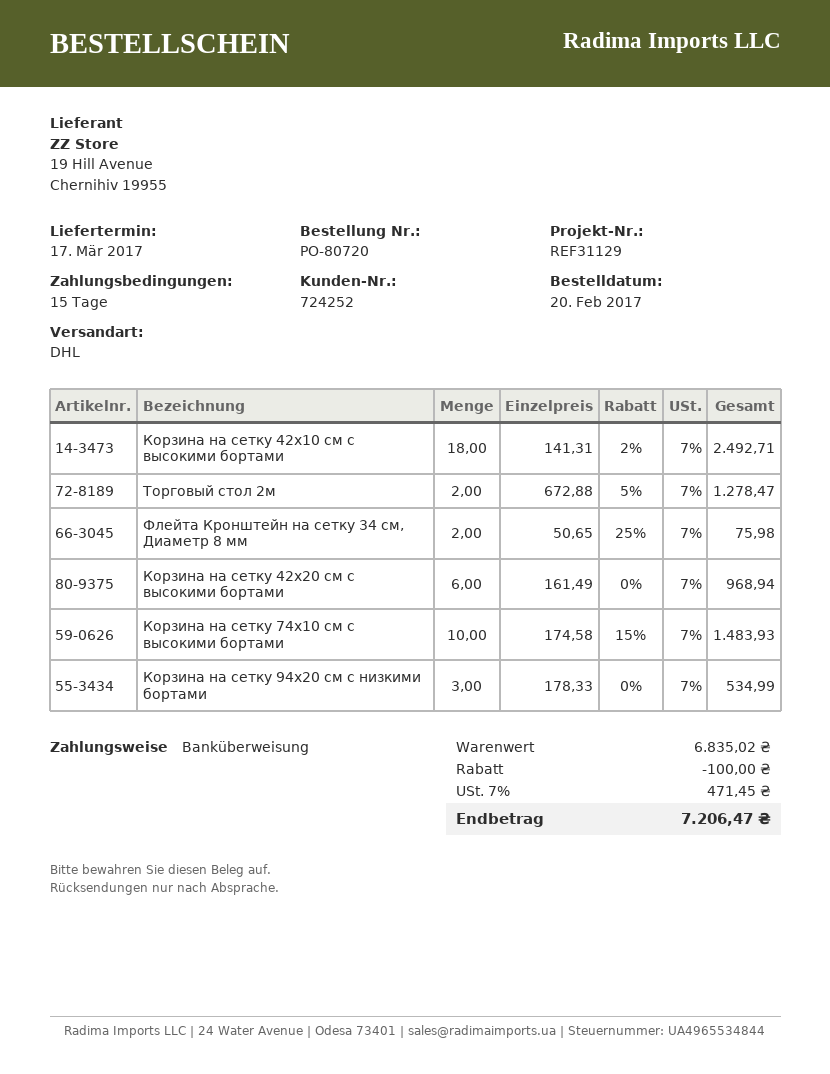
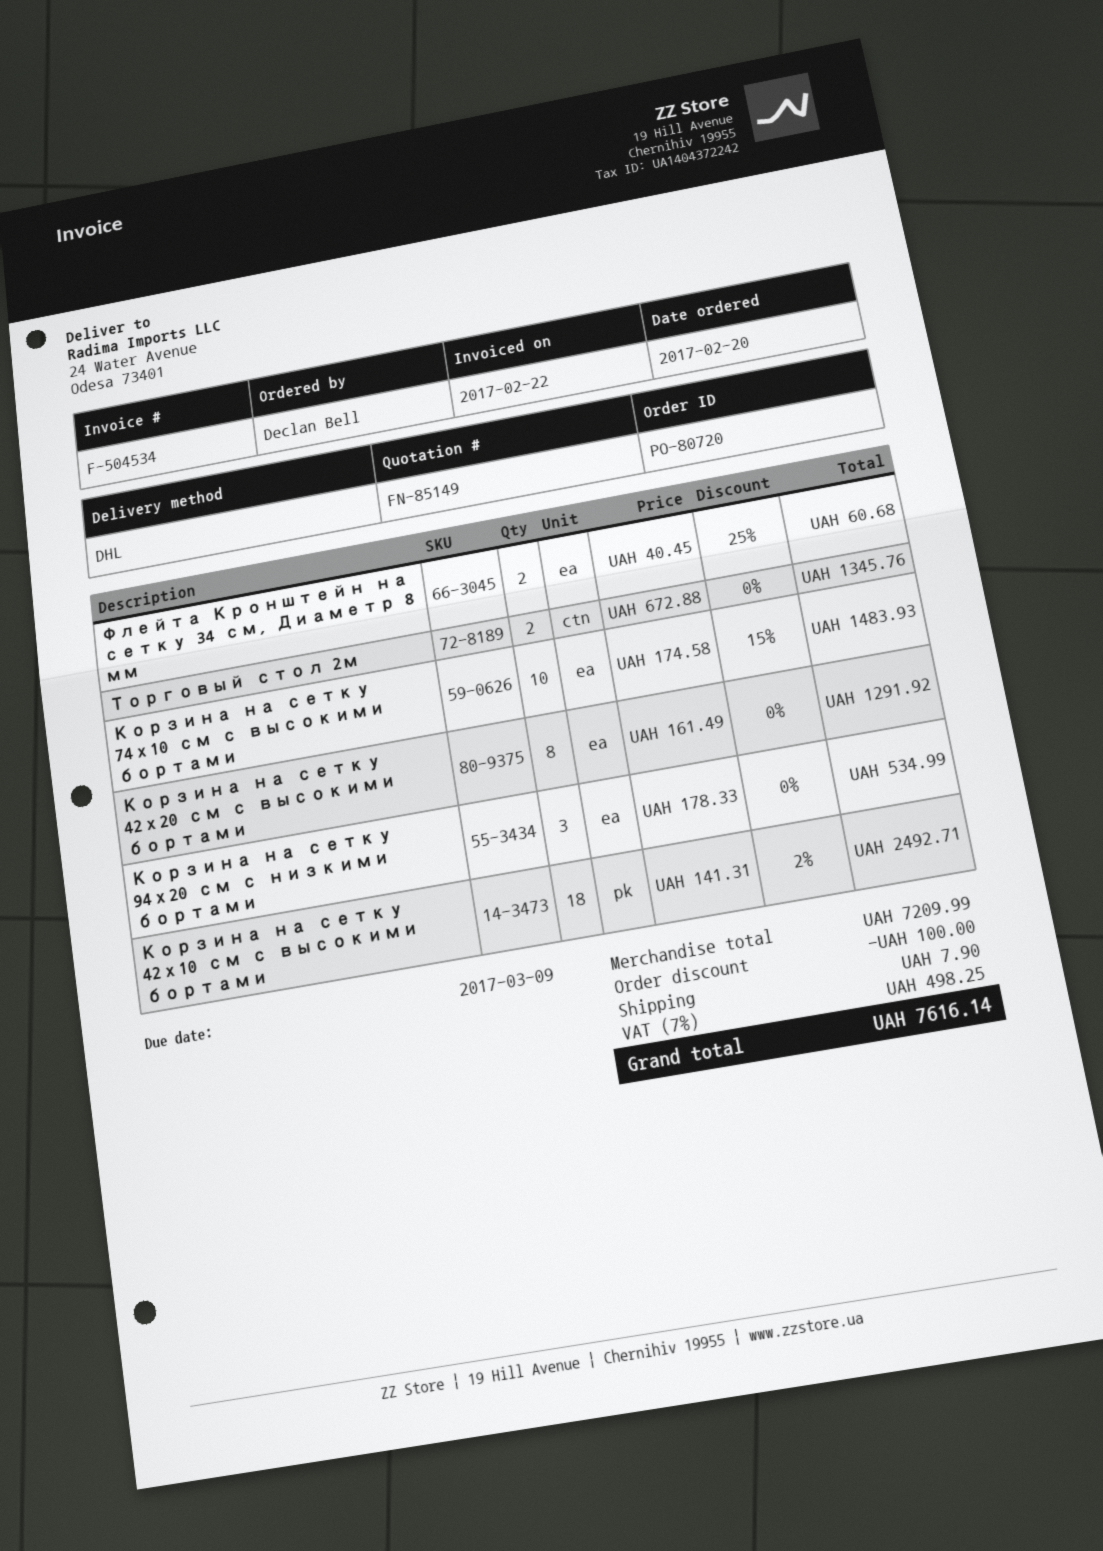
Торговый стол 2м: 2 x 672.88 - 5% = 1278.47 -> 2 x 672.88 = 1345.76
Флейта Кронштейн на сетку 34 см, Диаметр 8 мм: 2 x 50.65 - 25% = 75.98 -> 2 x 40.45 - 25% = 60.68
Корзина на сетку 42х20 см с высокими бортами: 6 x 161.49 = 968.94 -> 8 x 161.49 = 1291.92
subtotal: 6835.02 -> 7209.99
shipping: none -> 7.90
tax: 7% = 471.45 -> 7% = 498.25
total: 7206.47 -> 7616.14

